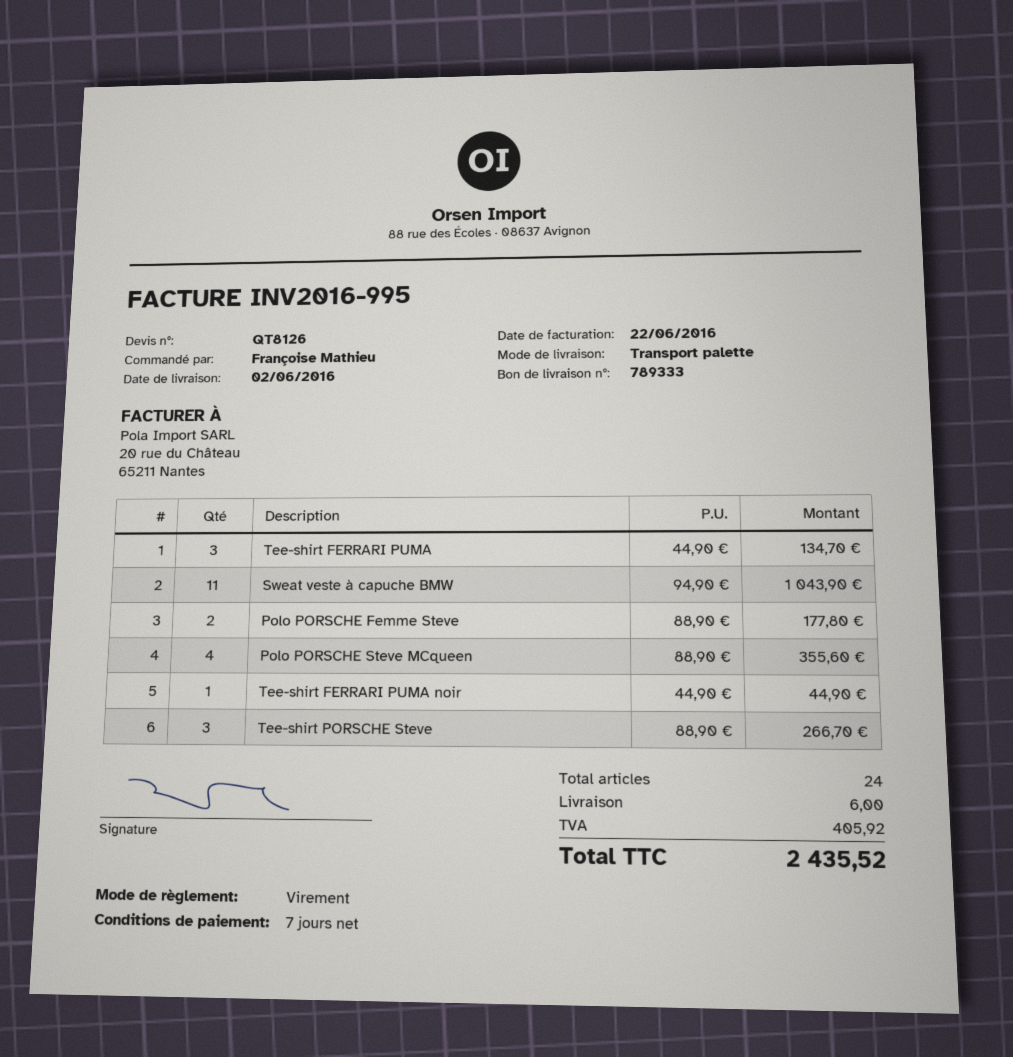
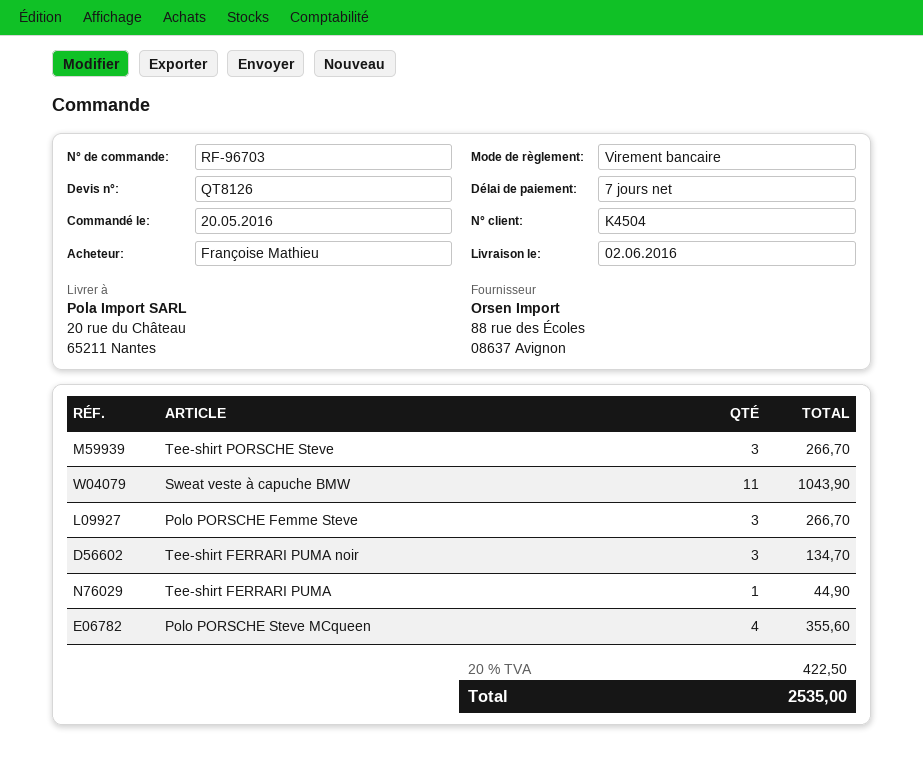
Tee-shirt FERRARI PUMA: 3 for 134.70 -> 1 for 44.90
Polo PORSCHE Femme Steve: 2 for 177.80 -> 3 for 266.70
Tee-shirt FERRARI PUMA noir: 1 for 44.90 -> 3 for 134.70
shipping: 6.00 -> none
tax: 405.92 -> 422.50
total: 2435.52 -> 2535.00

